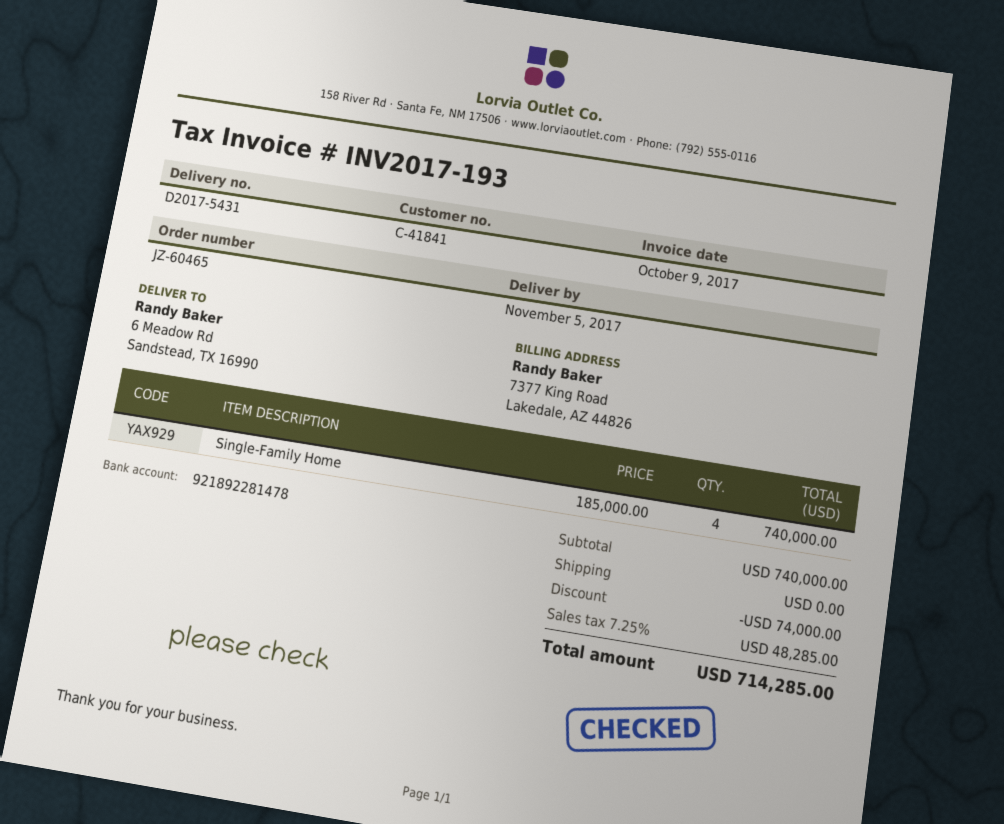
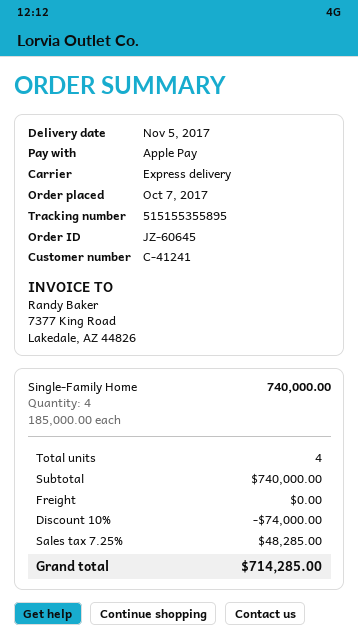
order number: JZ-60465 -> JZ-60645
customer number: C-41841 -> C-41241

